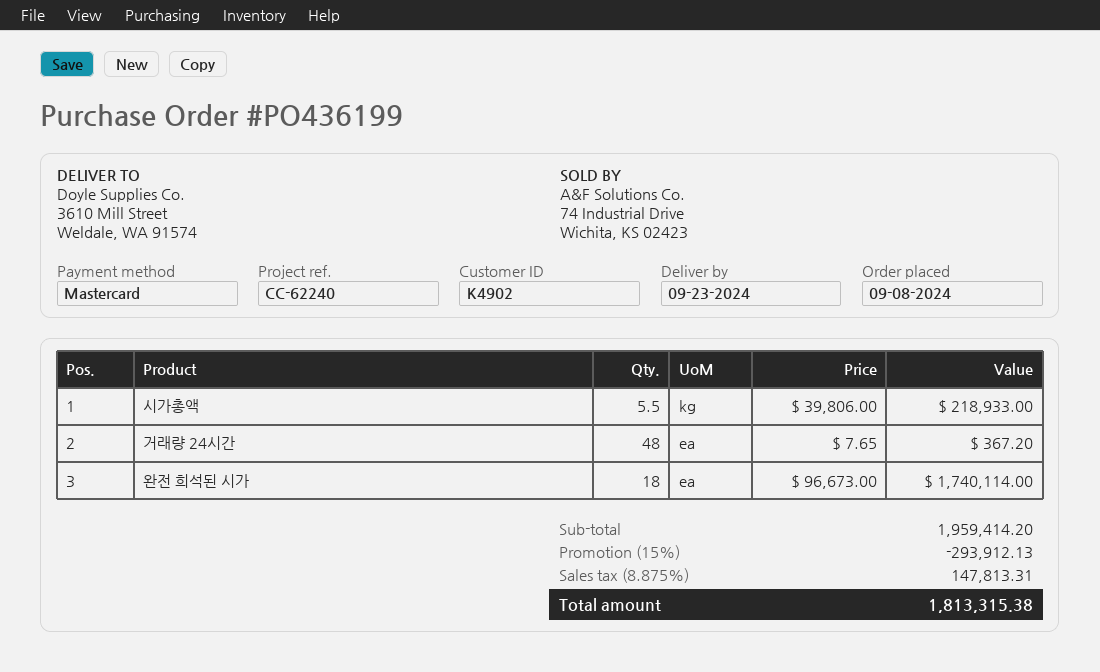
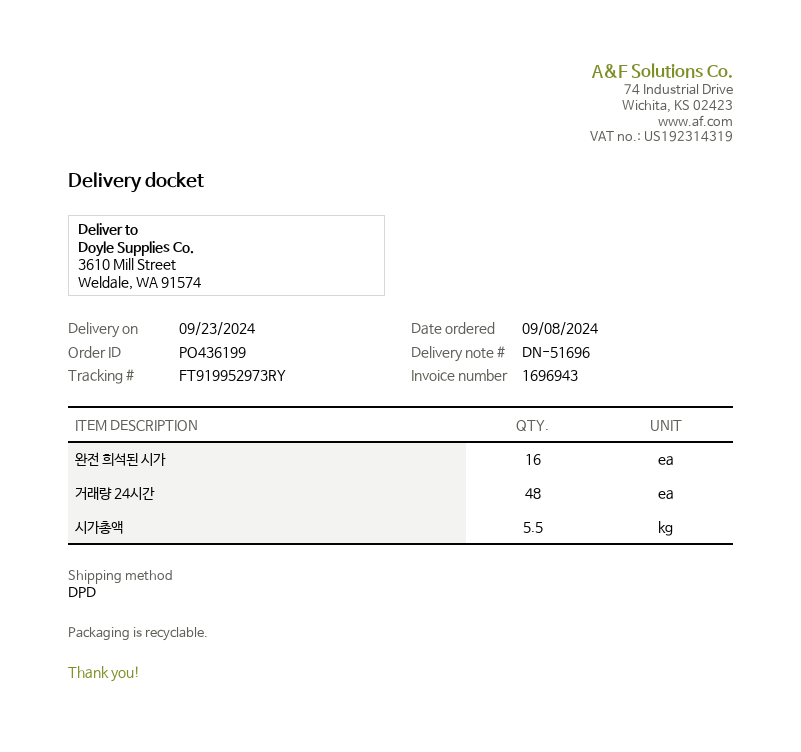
완전 희석된 시가: 18 -> 16

